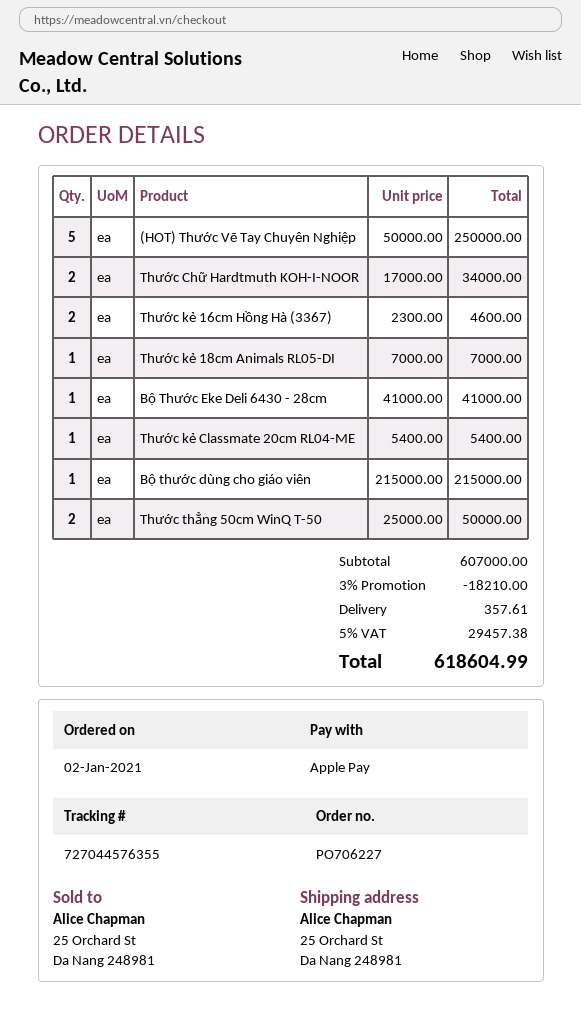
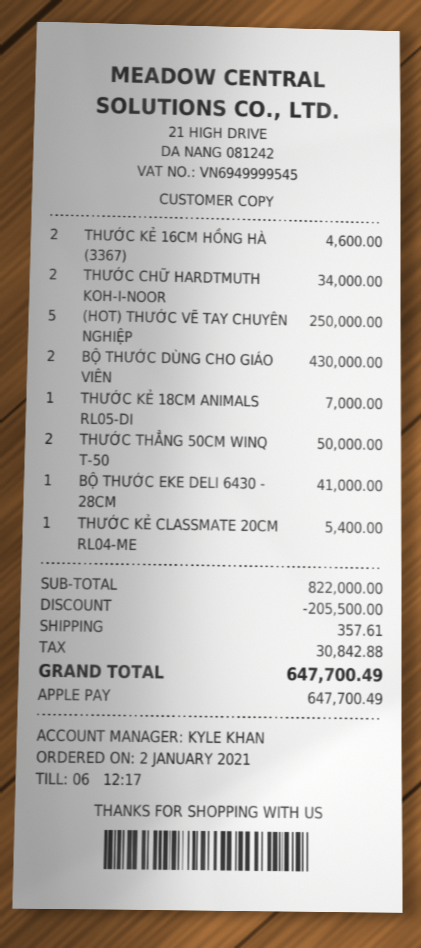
Bộ thước dùng cho giáo viên: 1 for 215000.00 -> 2 for 430000.00
subtotal: 607000.00 -> 822000.00
discount: 18210.00 -> 205500.00
tax: 29457.38 -> 30842.88
total: 618604.99 -> 647700.49

